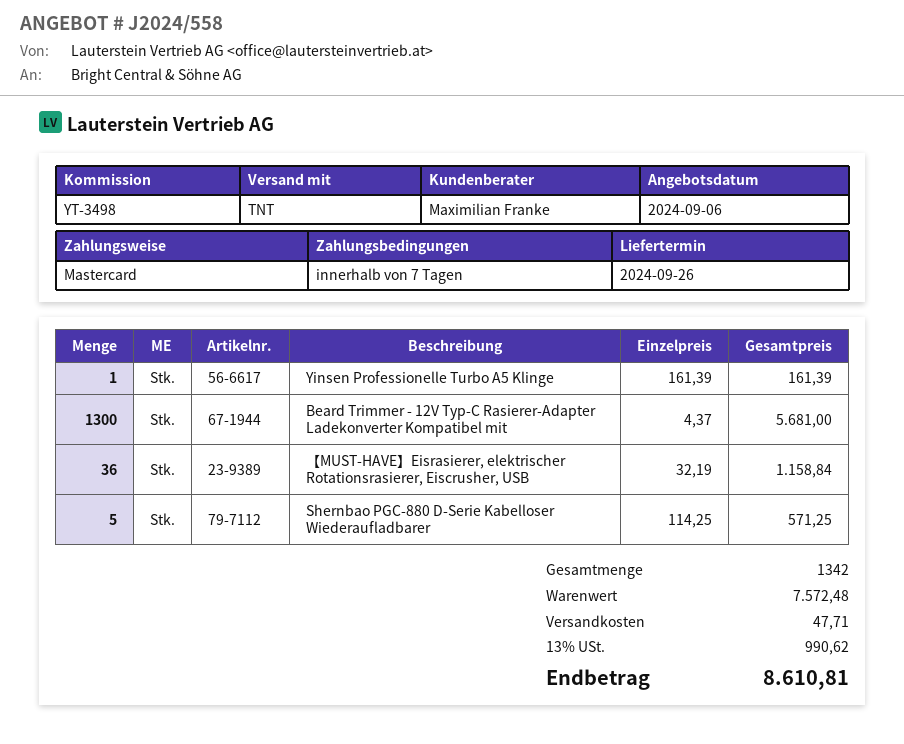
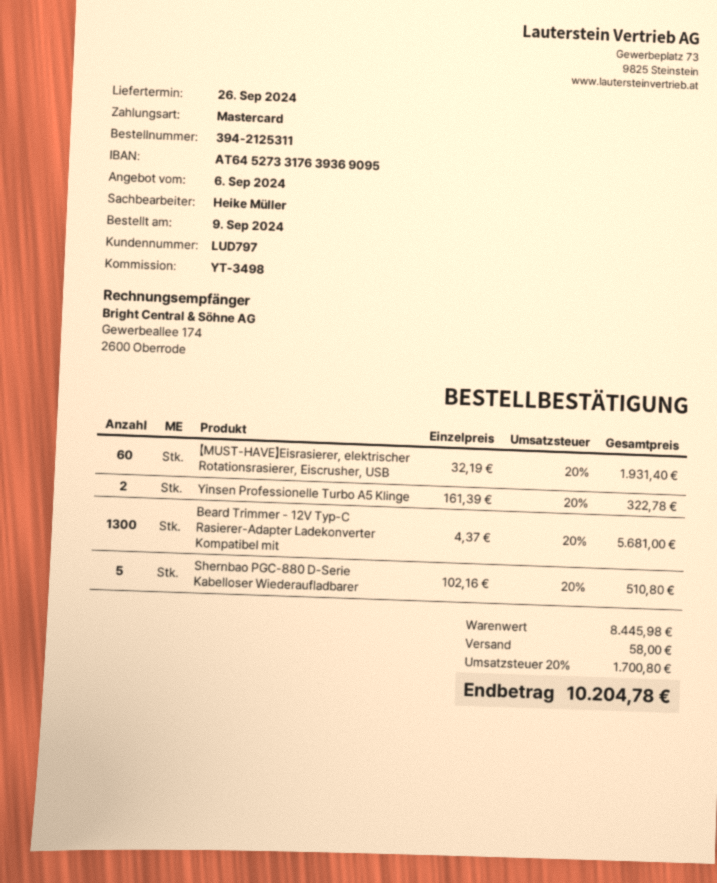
sales rep: Maximilian Franke -> Heike Müller
Yinsen Professionelle Turbo A5 Klinge: 1 x 161.39 = 161.39 -> 2 x 161.39 = 322.78
【MUST-HAVE】Eisrasierer, elektrischer Rotationsrasierer, Eiscrusher, USB: 36 x 32.19 = 1158.84 -> 60 x 32.19 = 1931.40
Shernbao PGC-880 D-Serie Kabelloser Wiederaufladbarer: 5 x 114.25 = 571.25 -> 5 x 102.16 = 510.80
subtotal: 7572.48 -> 8445.98
shipping: 47.71 -> 58.00
tax: 13% = 990.62 -> 20% = 1700.80
total: 8610.81 -> 10204.78

